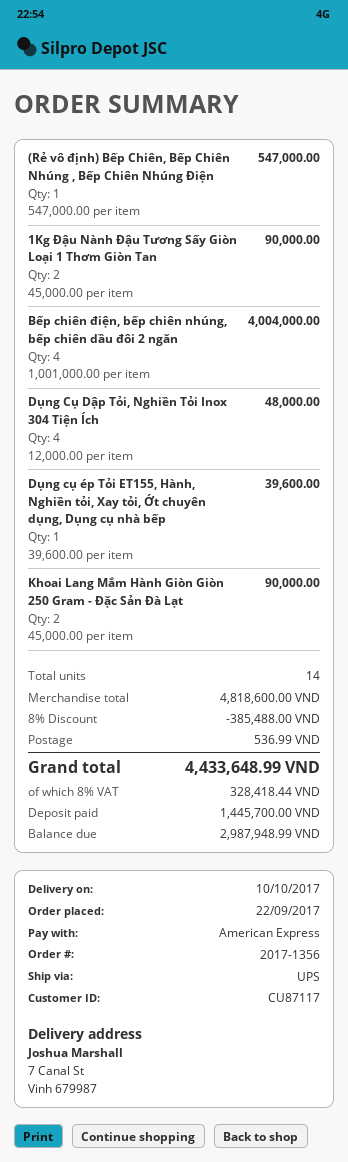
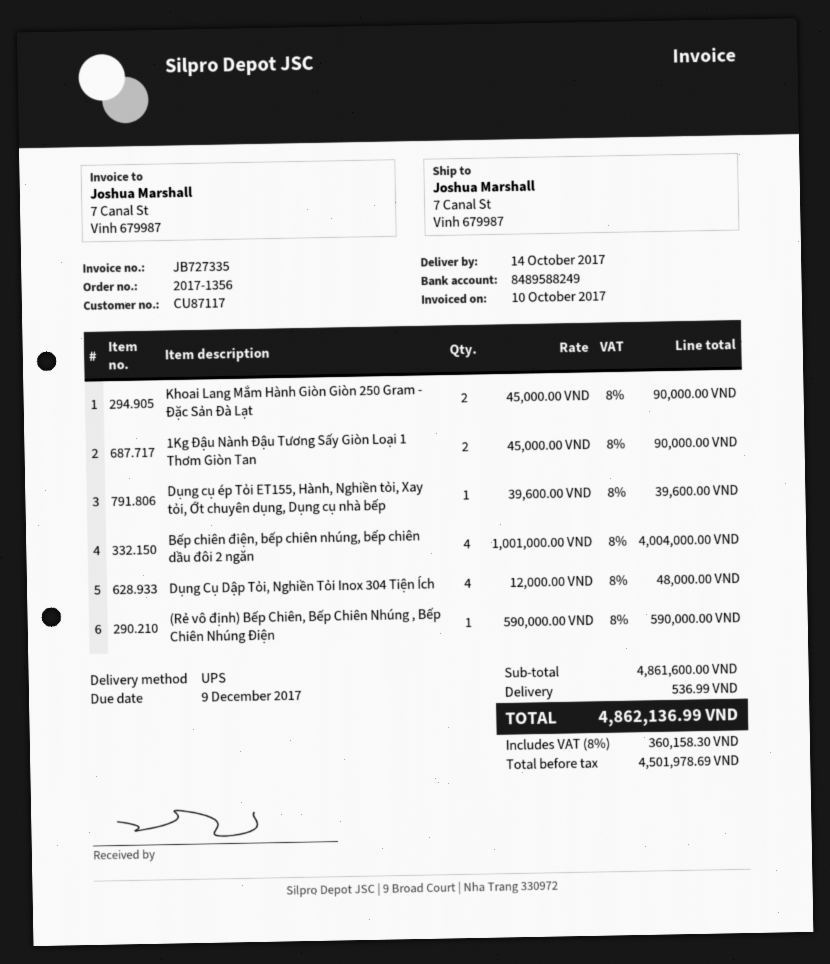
delivery date: 2017-10-10 -> 2017-10-14
(Rẻ vô định) Bếp Chiên, Bếp Chiên Nhúng , Bếp Chiên Nhúng Điện: 1 x 547000.00 = 547000.00 -> 1 x 590000.00 = 590000.00
subtotal: 4818600.00 -> 4861600.00
discount: 8% = 385488.00 -> none
tax: 8% = 328418.44 -> 8% = 360158.30
total: 4433648.99 -> 4862136.99

